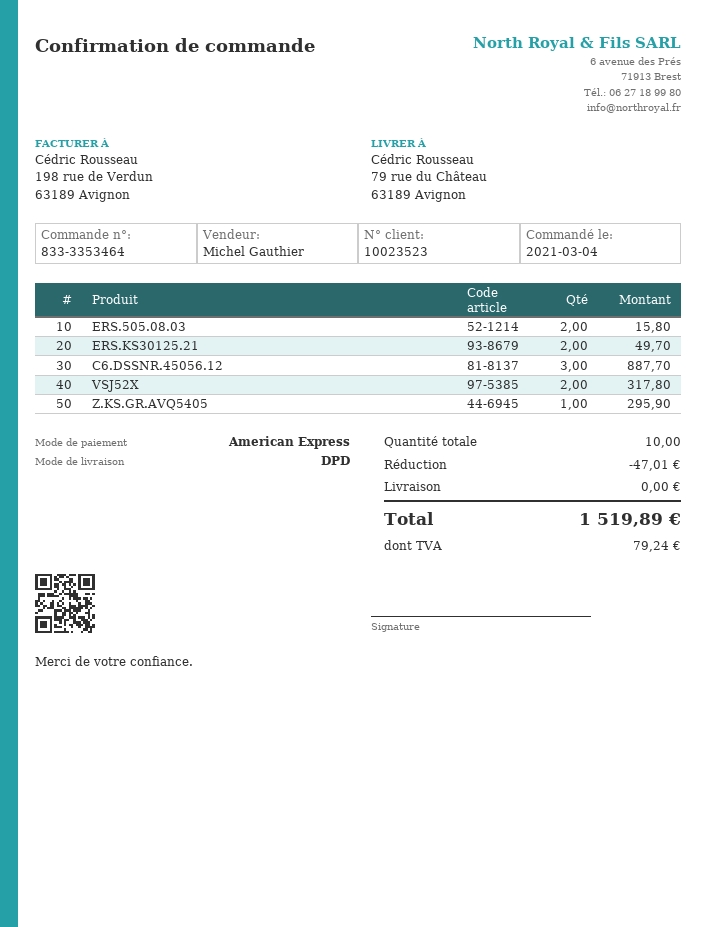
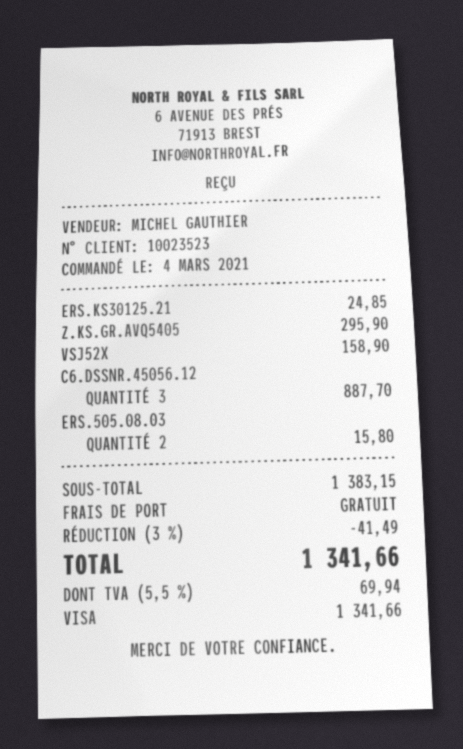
payment method: American Express -> Visa
ERS.KS30125.21: 2 for 49.70 -> 1 for 24.85
VSJ52X: 2 for 317.80 -> 1 for 158.90
discount: 47.01 -> 41.49
tax: 79.24 -> 69.94
total: 1519.89 -> 1341.66

